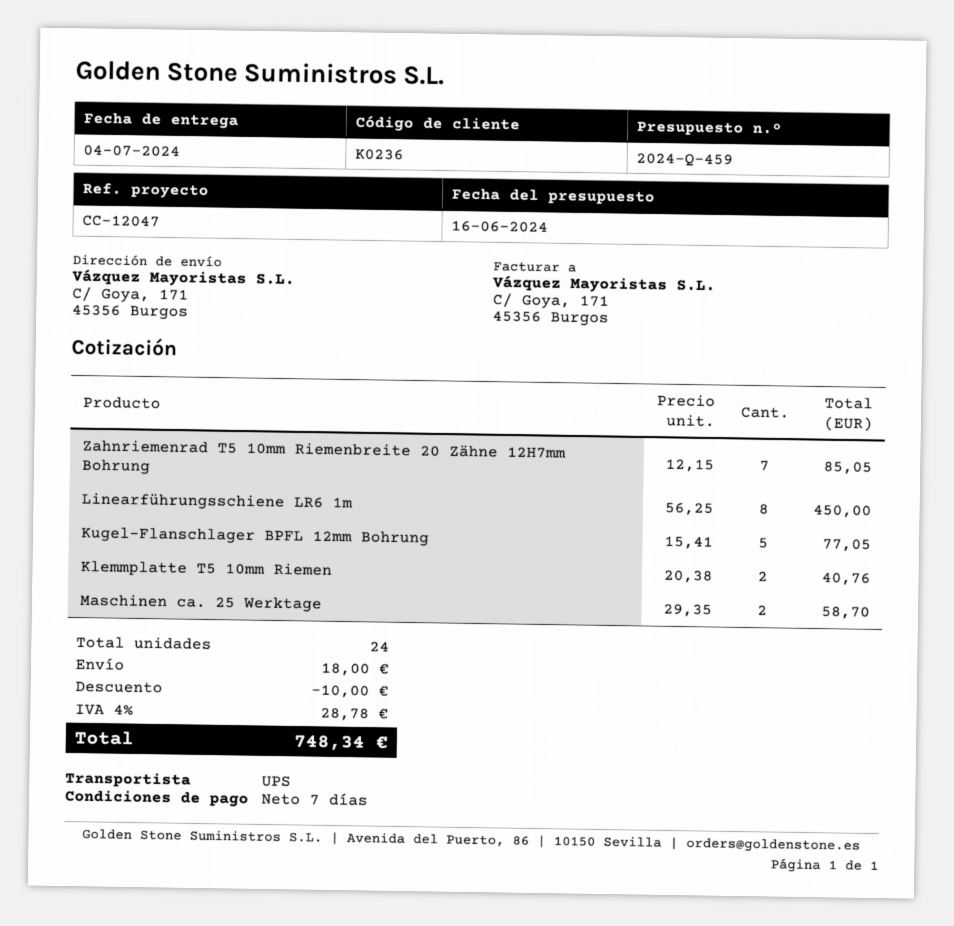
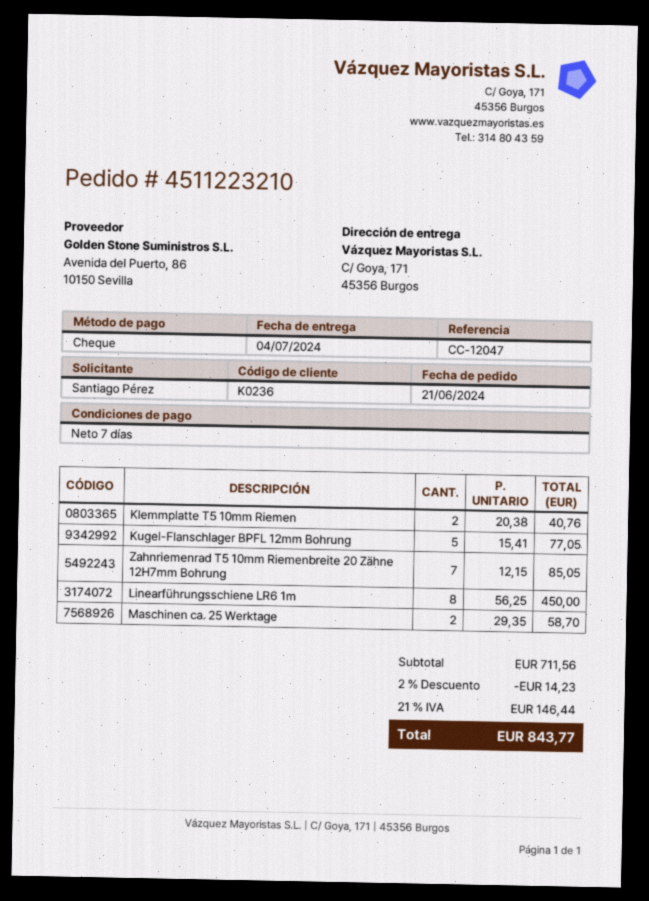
discount: 10.00 -> 14.23
shipping: 18.00 -> none
tax: 4% = 28.78 -> 21% = 146.44
total: 748.34 -> 843.77

